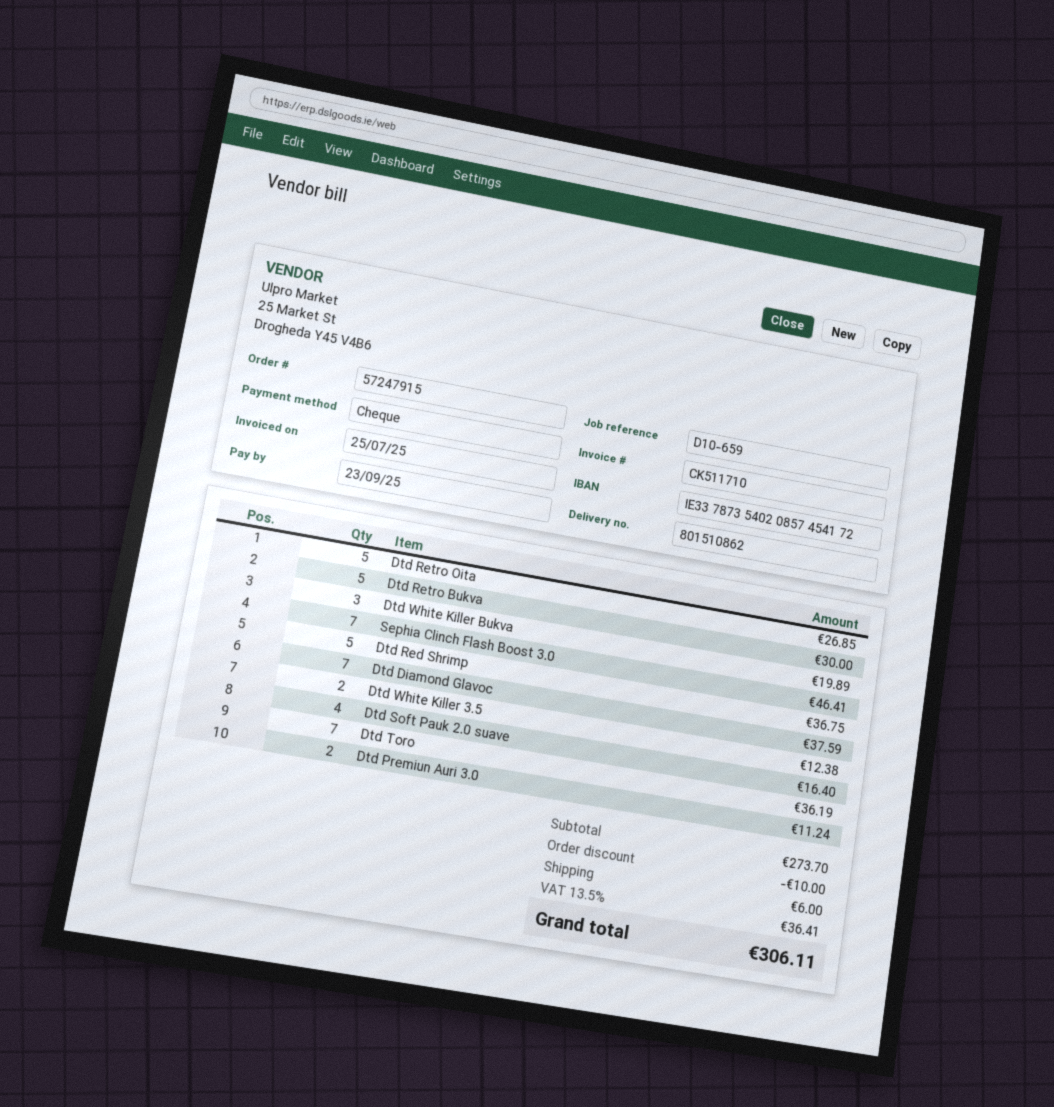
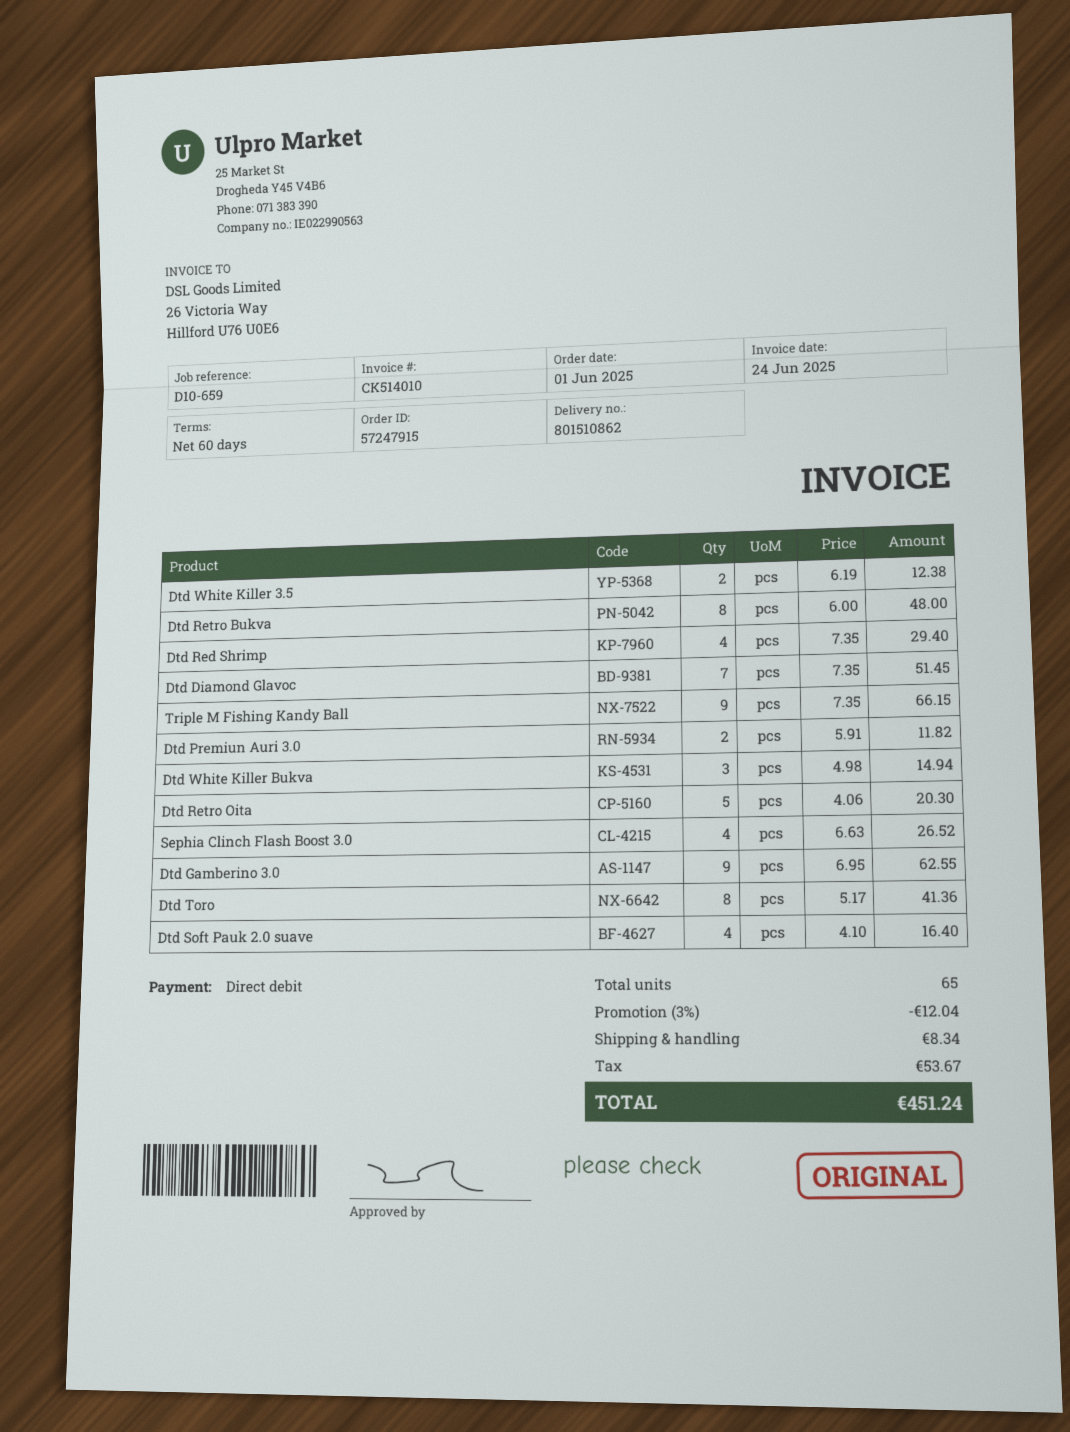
invoice number: CK511710 -> CK514010
invoice date: 2025-07-25 -> 2025-06-24
payment method: cheque -> direct debit
Dtd Retro Oita: 5 for 26.85 -> 5 for 20.30
Dtd Retro Bukva: 5 for 30.00 -> 8 for 48.00
Dtd White Killer Bukva: 3 for 19.89 -> 3 for 14.94
Sephia Clinch Flash Boost 3.0: 7 for 46.41 -> 4 for 26.52
Dtd Red Shrimp: 5 for 36.75 -> 4 for 29.40
Dtd Diamond Glavoc: 7 for 37.59 -> 7 for 51.45
Dtd Toro: 7 for 36.19 -> 8 for 41.36
Dtd Premiun Auri 3.0: 2 for 11.24 -> 2 for 11.82
Triple M Fishing Kandy Ball: none -> 9 for 66.15
Dtd Gamberino 3.0: none -> 9 for 62.55
discount: 10.00 -> 12.04
shipping: 6.00 -> 8.34
tax: 36.41 -> 53.67
total: 306.11 -> 451.24

